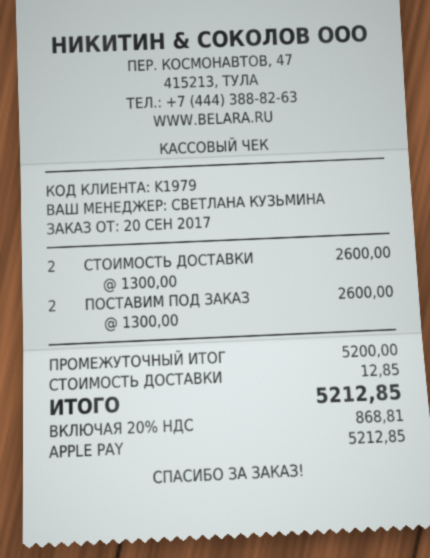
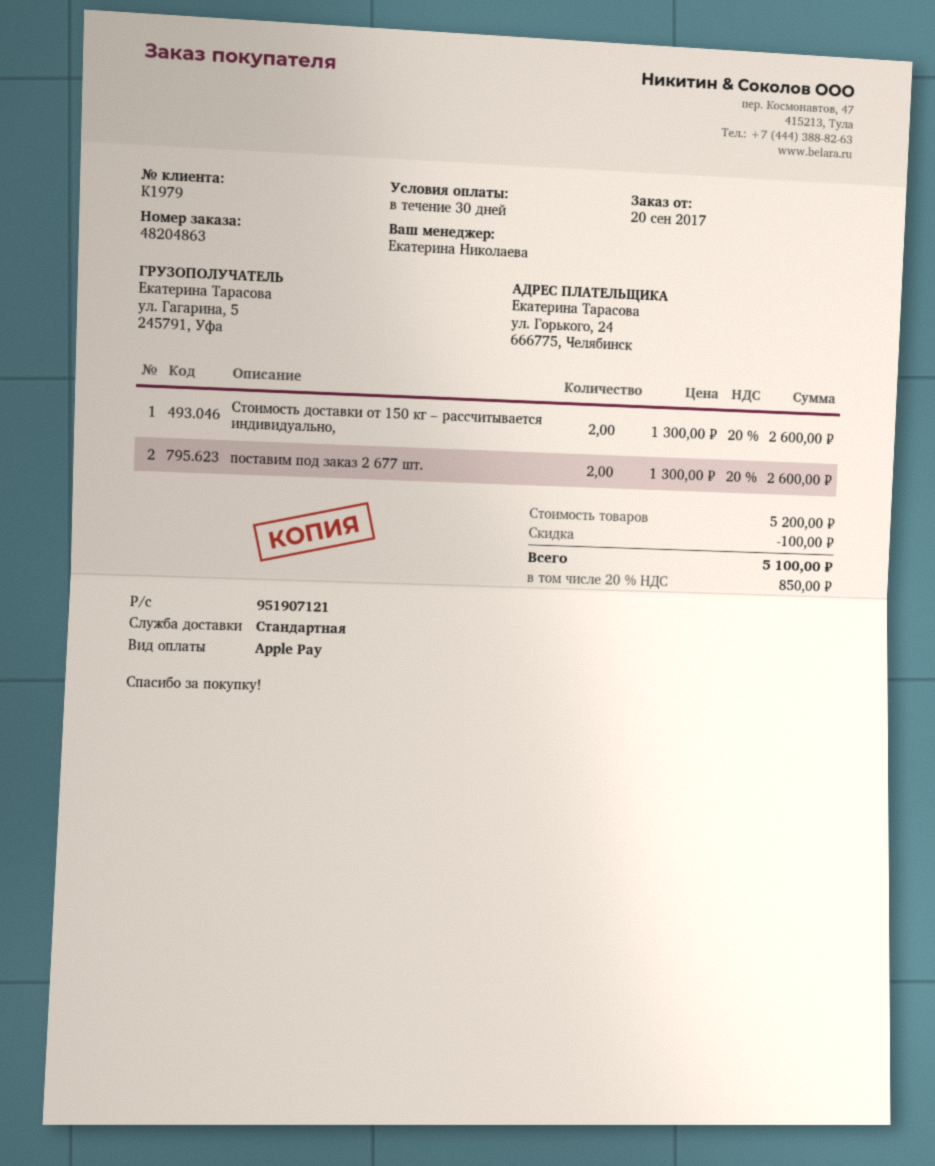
sales rep: СВЕТЛАНА КУЗЬМИНА -> Екатерина Николаева
discount: none -> 100.00
shipping: 12.85 -> none
tax: 20% = 868.81 -> 20% = 850.00
total: 5212.85 -> 5100.00

